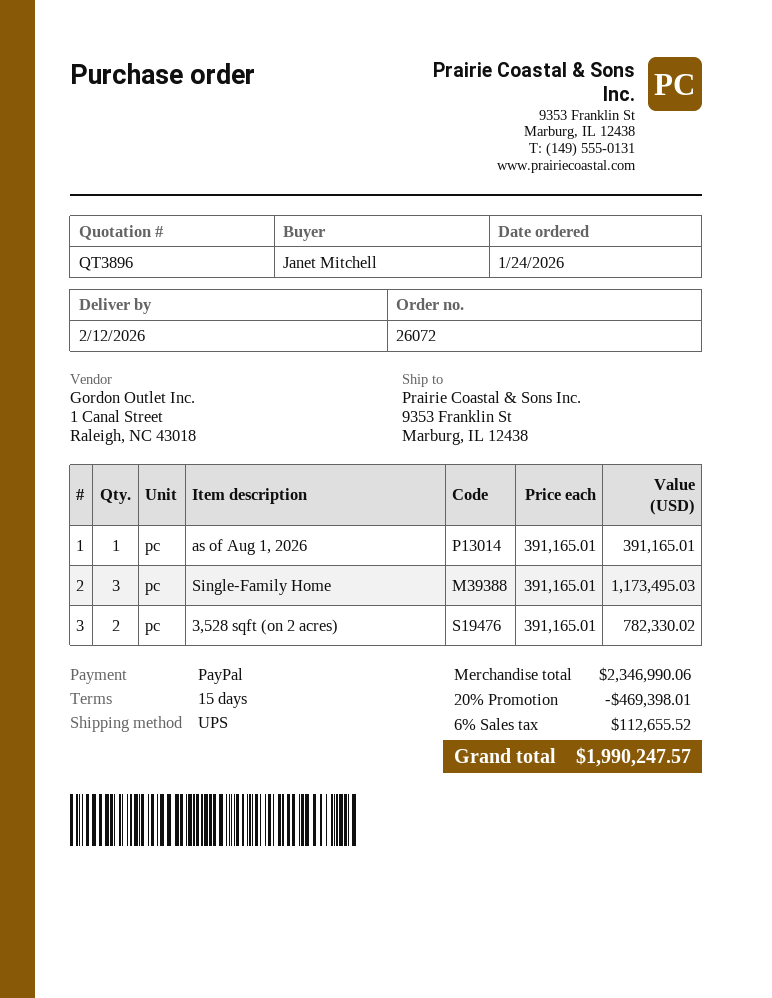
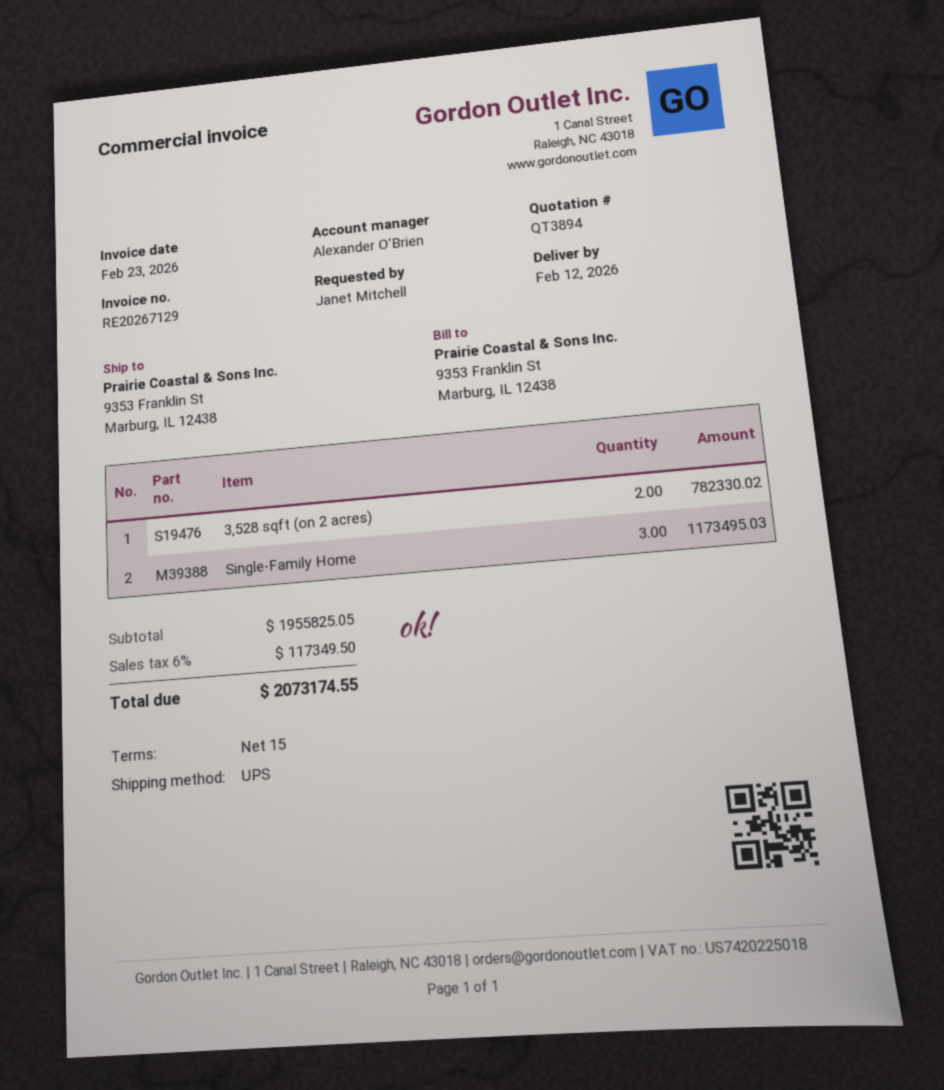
quote number: QT3896 -> QT3894
as of Aug 1, 2026: 1 for 391165.01 -> none
subtotal: 2346990.06 -> 1955825.05
discount: 20% = 469398.01 -> none
tax: 6% = 112655.52 -> 6% = 117349.50
total: 1990247.57 -> 2073174.55

